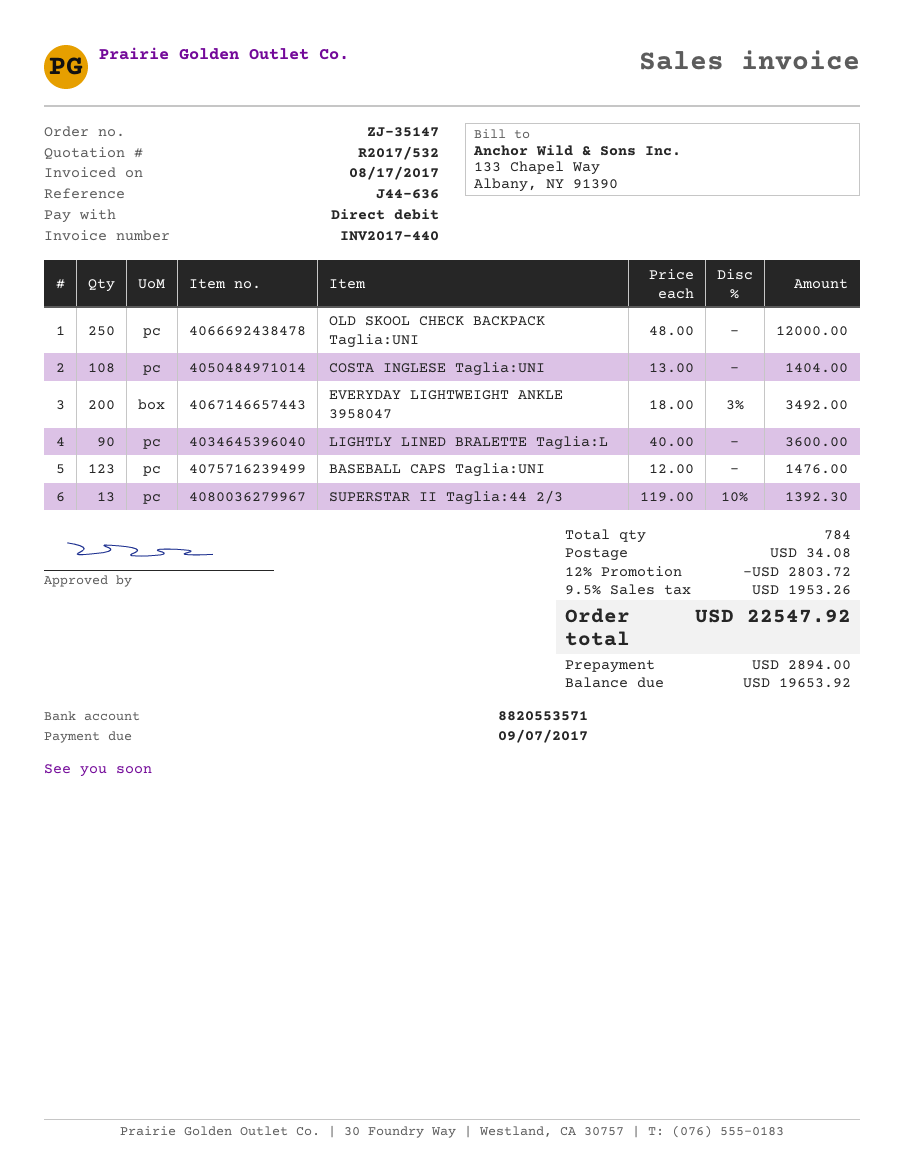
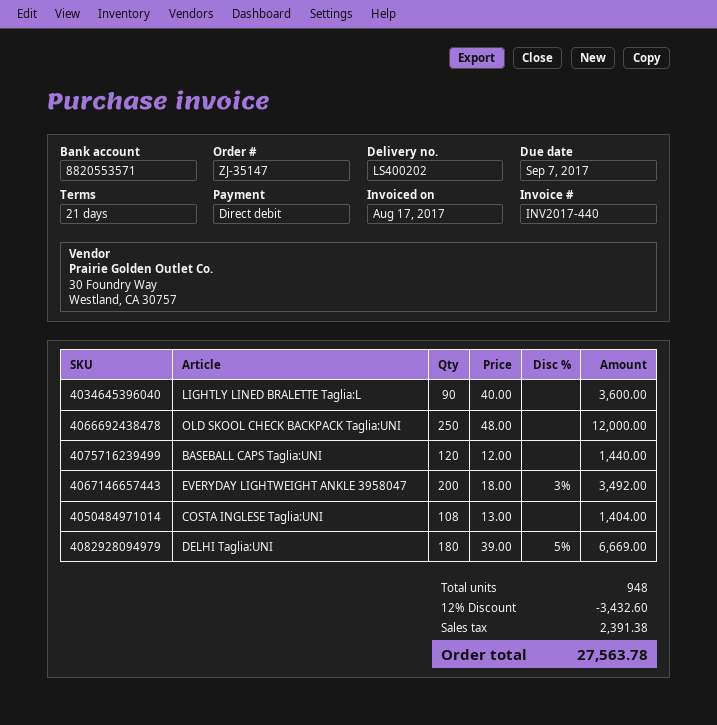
BASEBALL CAPS Taglia:UNI: 123 x 12.00 = 1476.00 -> 120 x 12.00 = 1440.00
SUPERSTAR II Taglia:44 2/3: 13 x 119.00 - 10% = 1392.30 -> none
DELHI Taglia:UNI: none -> 180 x 39.00 - 5% = 6669.00
total quantity: 784 -> 948
discount: 12% = 2803.72 -> 12% = 3432.60
shipping: 34.08 -> none
tax: 1953.26 -> 2391.38
total: 22547.92 -> 27563.78

